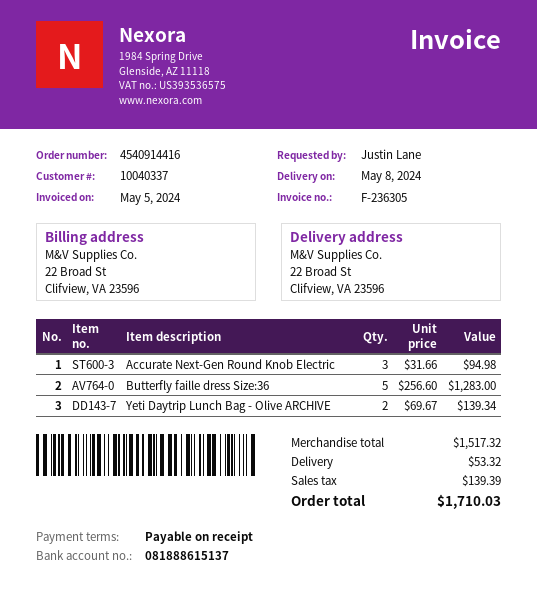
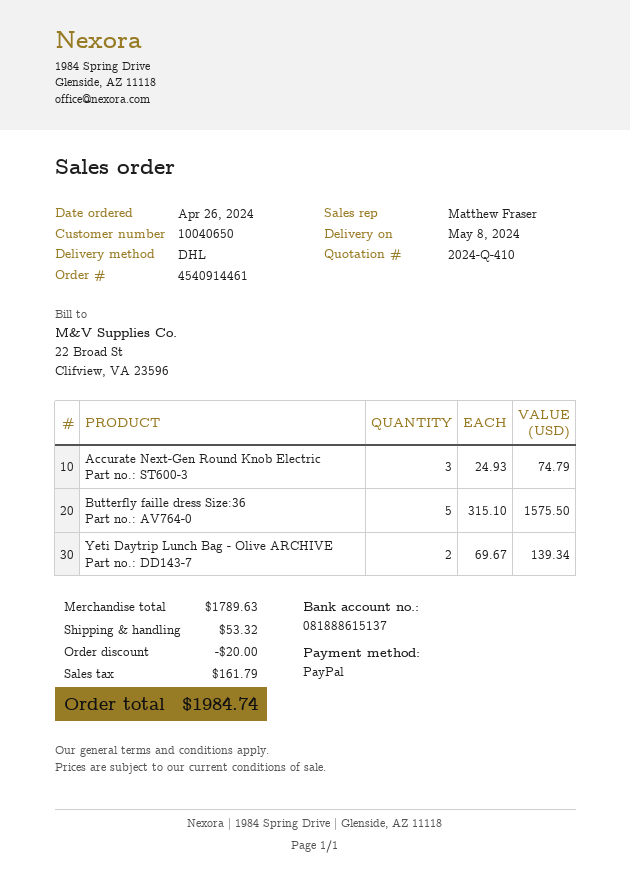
order number: 4540914416 -> 4540914461
customer number: 10040337 -> 10040650
Accurate Next-Gen Round Knob Electric: 3 x 31.66 = 94.98 -> 3 x 24.93 = 74.79
Butterfly faille dress Size:36: 5 x 256.60 = 1283.00 -> 5 x 315.10 = 1575.50
subtotal: 1517.32 -> 1789.63
discount: none -> 20.00
tax: 139.39 -> 161.79
total: 1710.03 -> 1984.74

